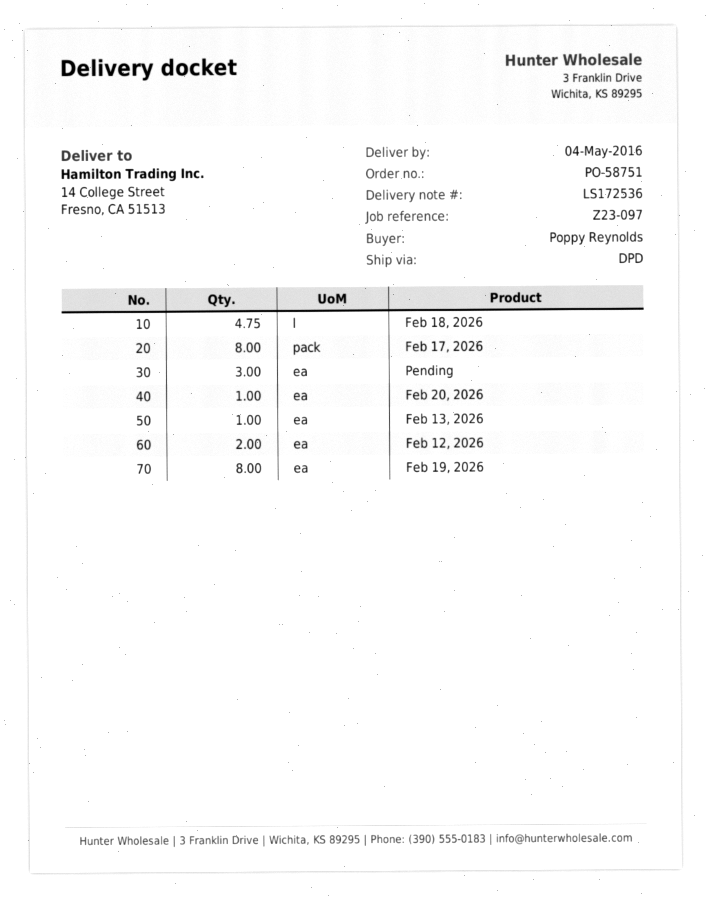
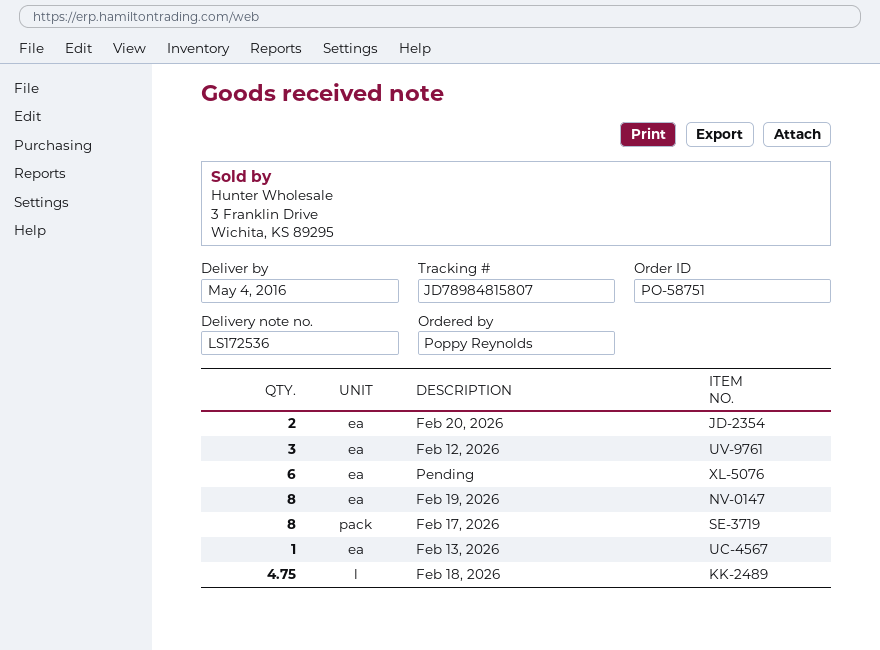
Pending: 3 -> 6
Feb 20, 2026: 1 -> 2
Feb 12, 2026: 2 -> 3

